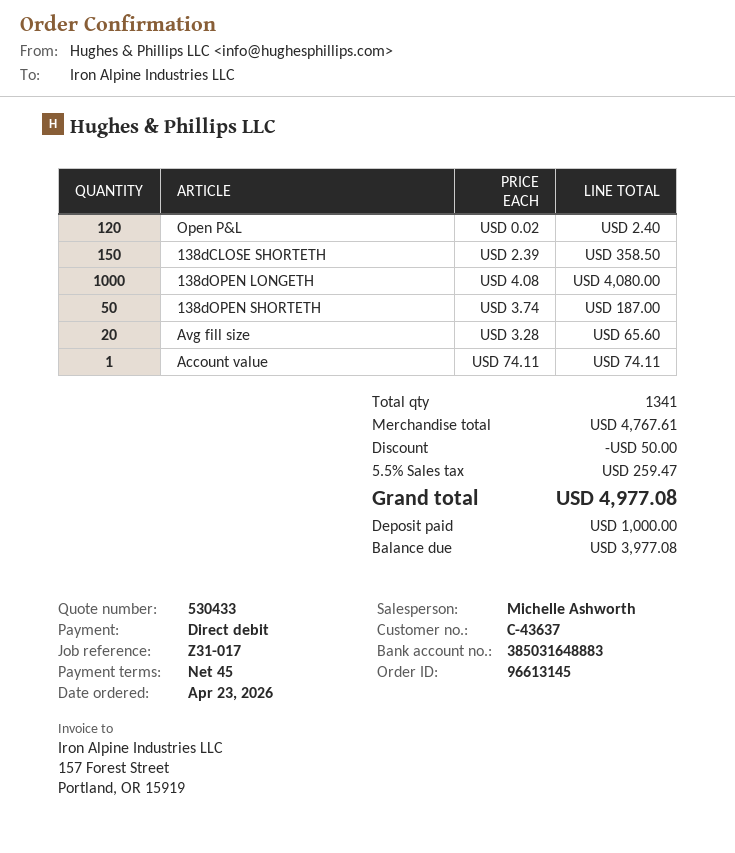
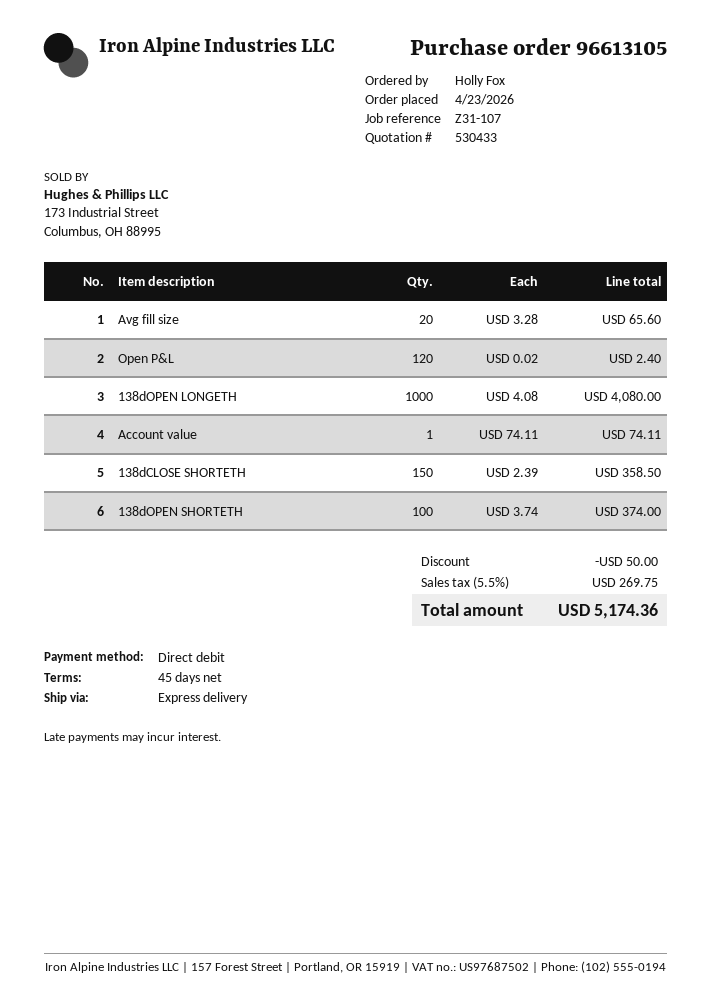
order number: 96613145 -> 96613105
reference: Z31-017 -> Z31-107
138dOPEN SHORTETH: 50 x 3.74 = 187.00 -> 100 x 3.74 = 374.00
tax: 5.5% = 259.47 -> 5.5% = 269.75
total: 4977.08 -> 5174.36

